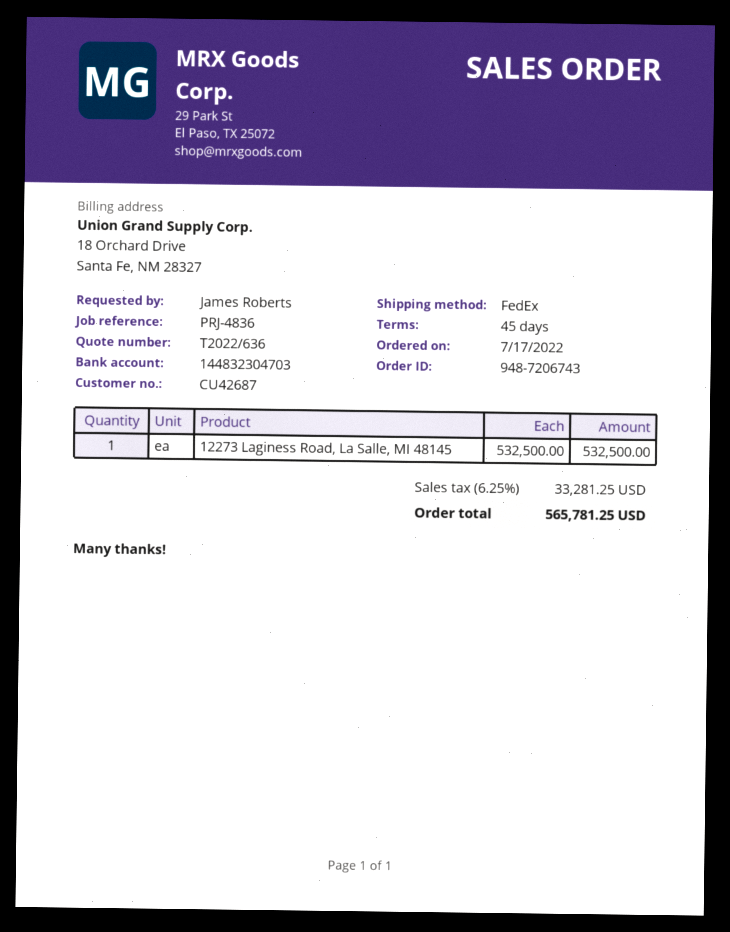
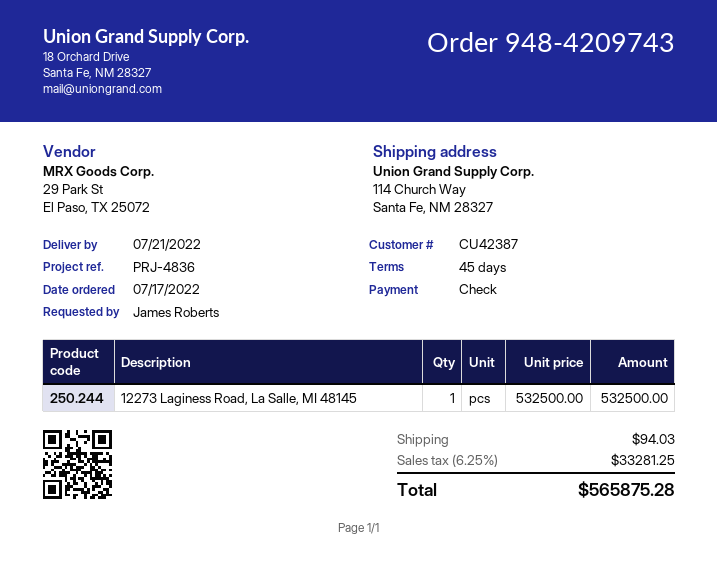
order number: 948-7206743 -> 948-4209743
customer number: CU42687 -> CU42387
shipping: none -> 94.03
total: 565781.25 -> 565875.28

